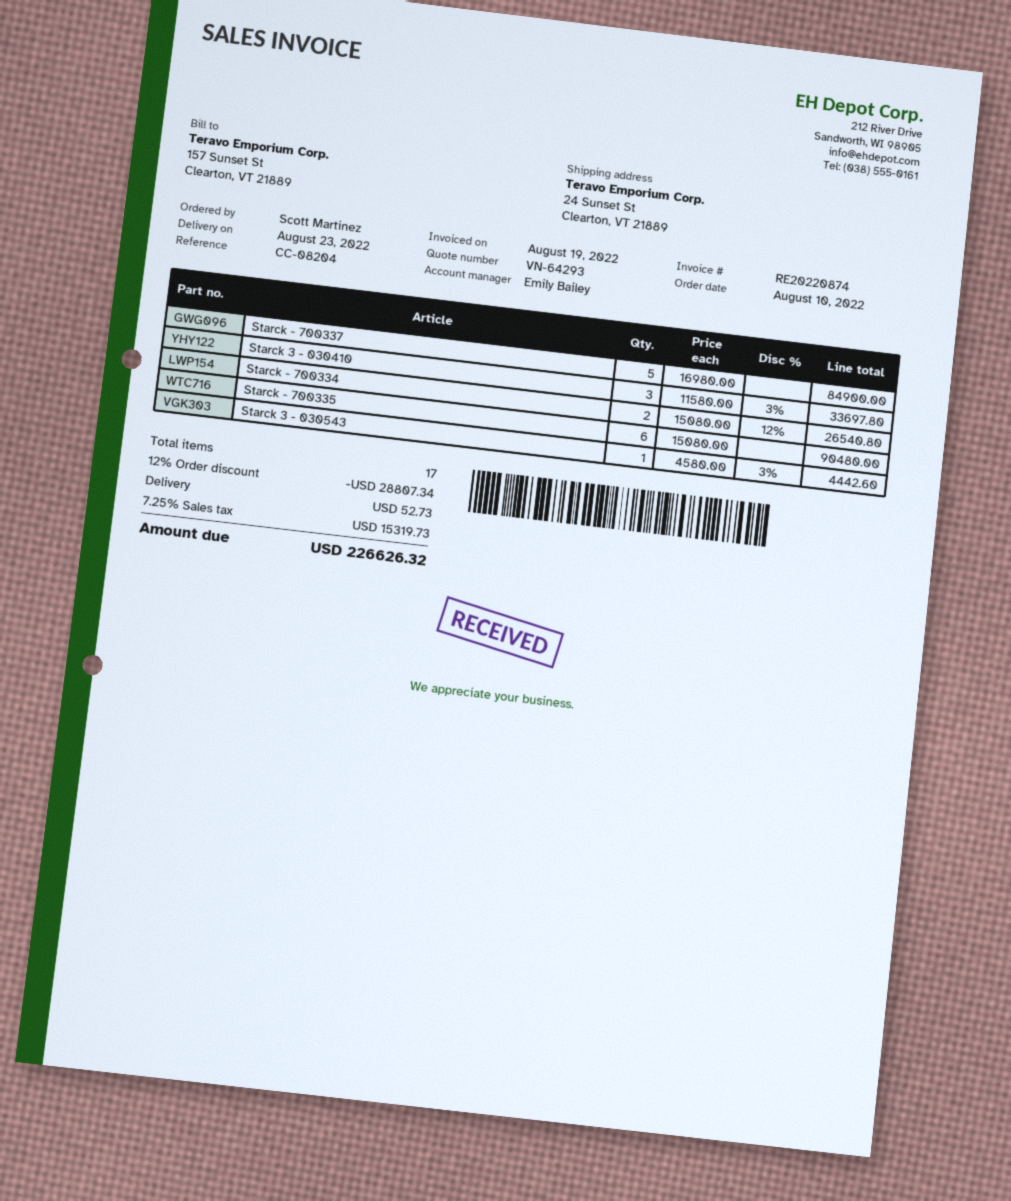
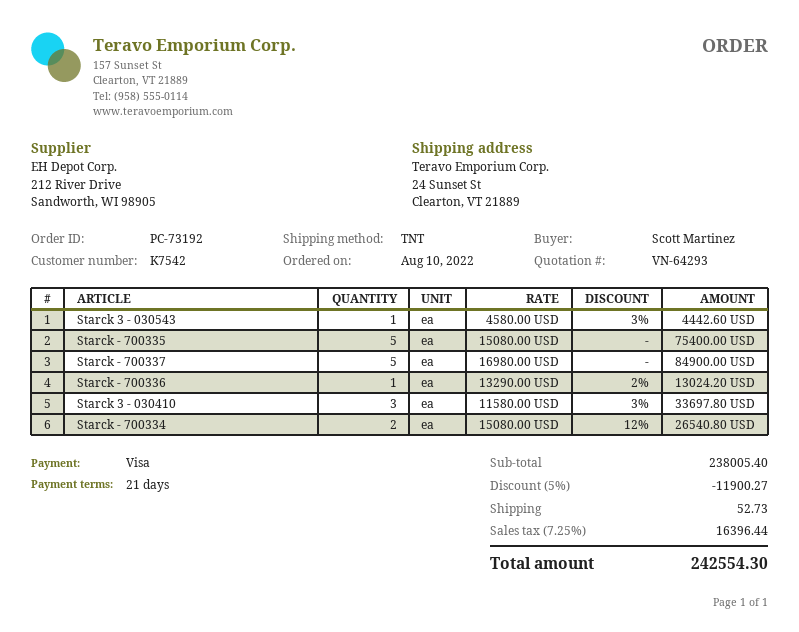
Starck - 700335: 6 x 15080.00 = 90480.00 -> 5 x 15080.00 = 75400.00
Starck - 700336: none -> 1 x 13290.00 - 2% = 13024.20
discount: 12% = 28807.34 -> 5% = 11900.27
tax: 7.25% = 15319.73 -> 7.25% = 16396.44
total: 226626.32 -> 242554.30

